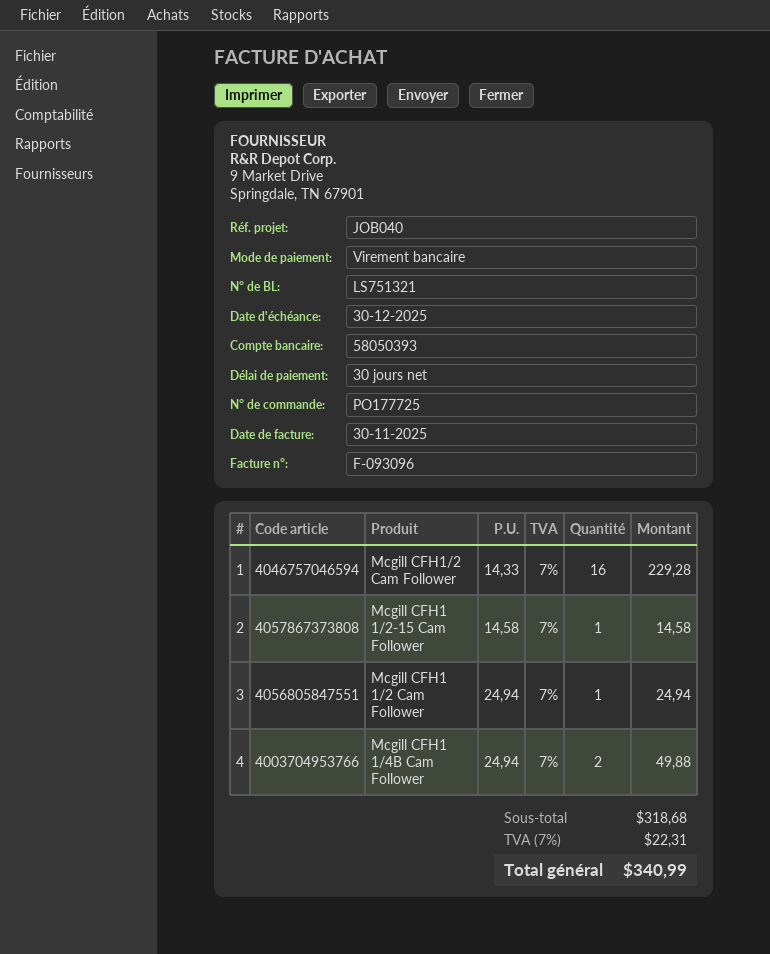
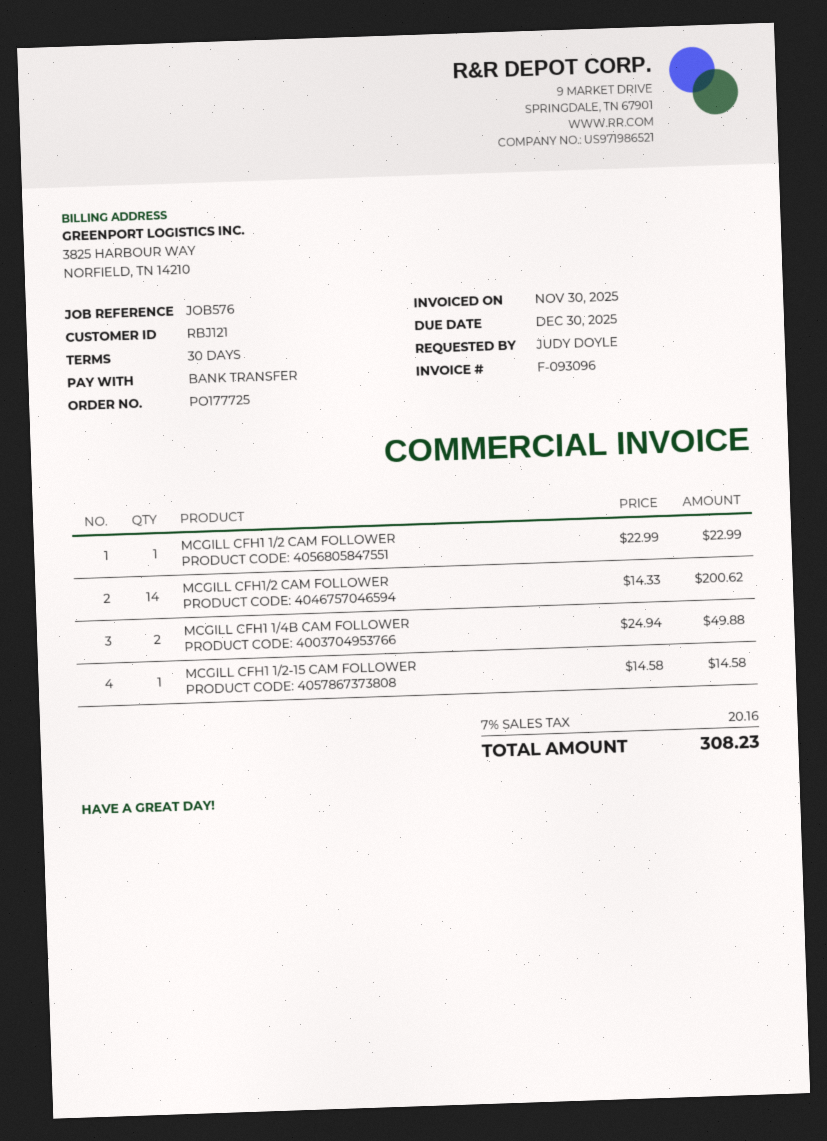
reference: JOB040 -> JOB576
Mcgill CFH1/2 Cam Follower: 16 x 14.33 = 229.28 -> 14 x 14.33 = 200.62
Mcgill CFH1 1/2 Cam Follower: 1 x 24.94 = 24.94 -> 1 x 22.99 = 22.99
tax: 7% = 22.31 -> 7% = 20.16
total: 340.99 -> 308.23

